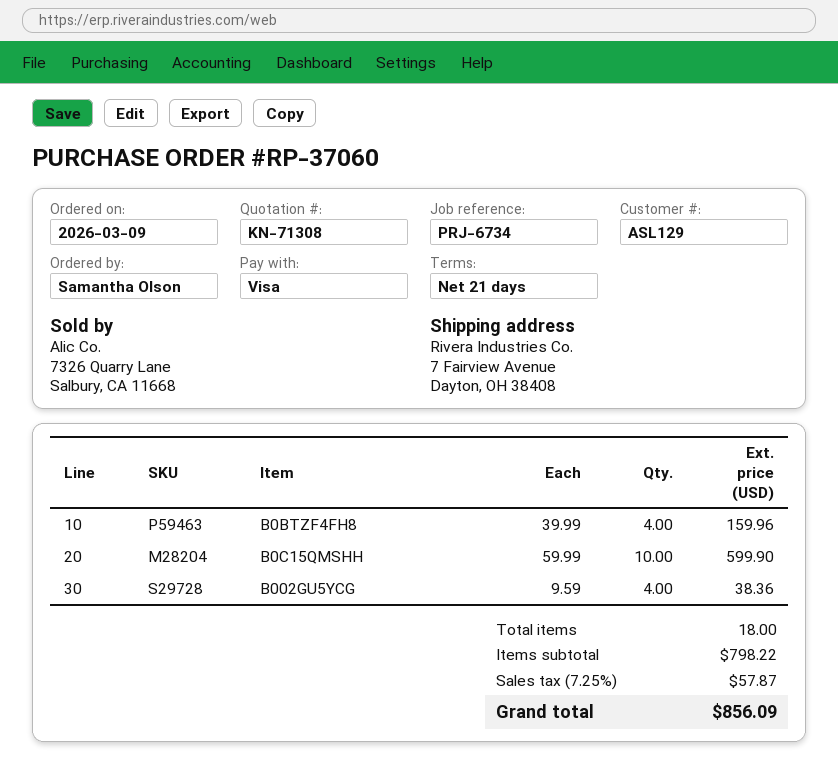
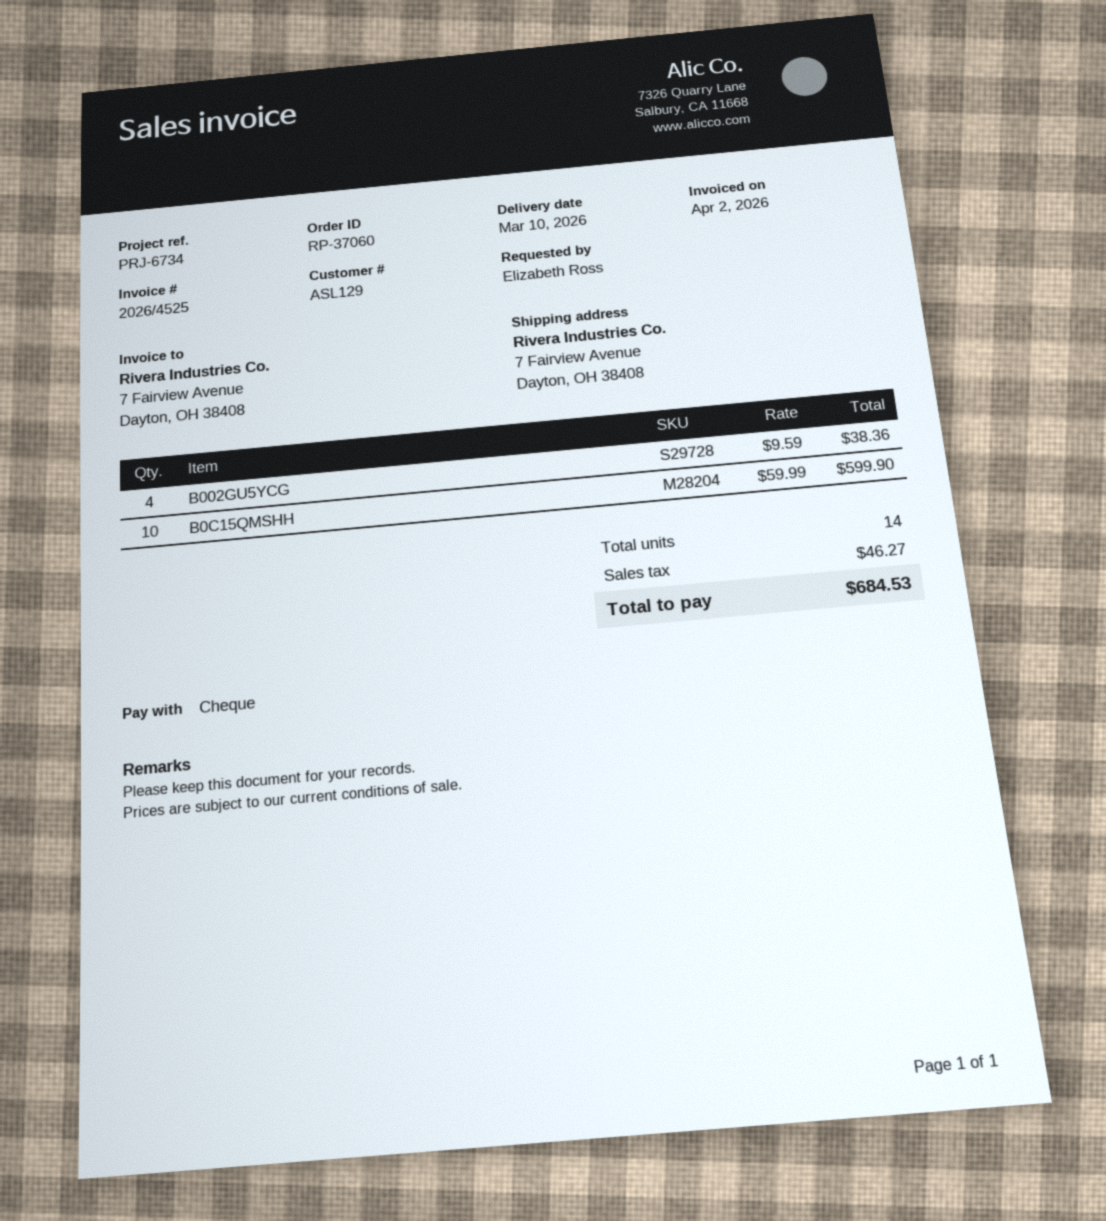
ordered by: Samantha Olson -> Elizabeth Ross
payment method: Visa -> cheque
B0BTZF4FH8: 4 x 39.99 = 159.96 -> none
total quantity: 18 -> 14
tax: 57.87 -> 46.27
total: 856.09 -> 684.53

